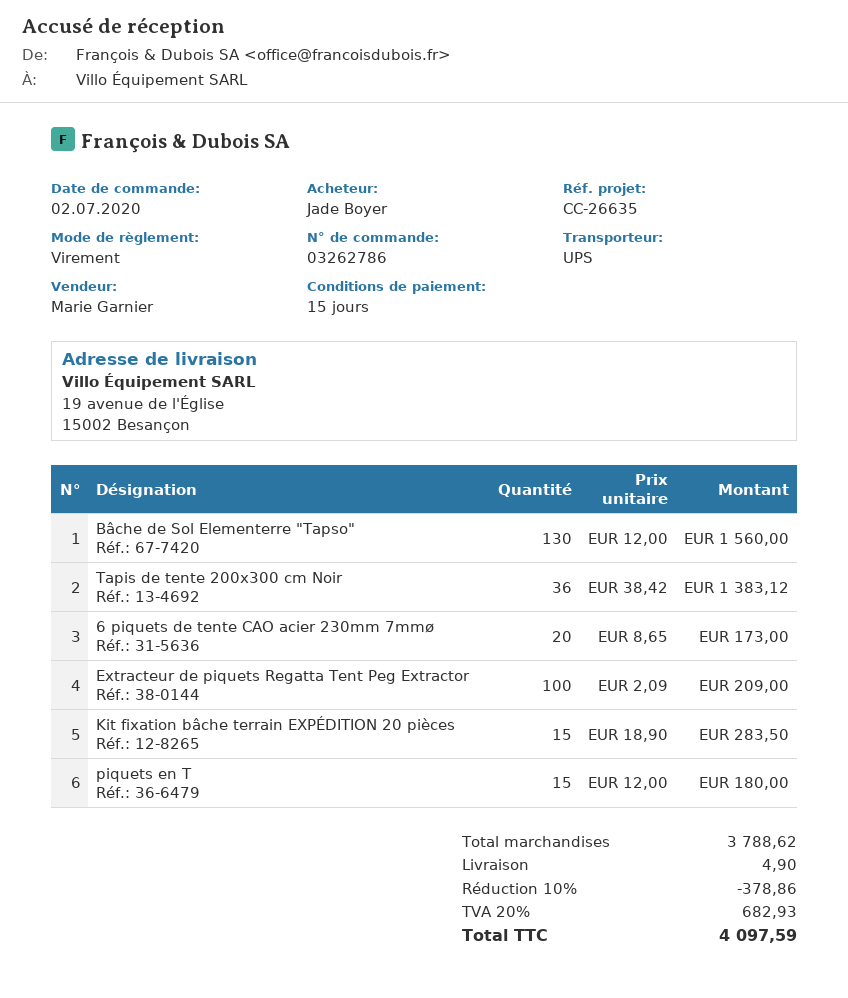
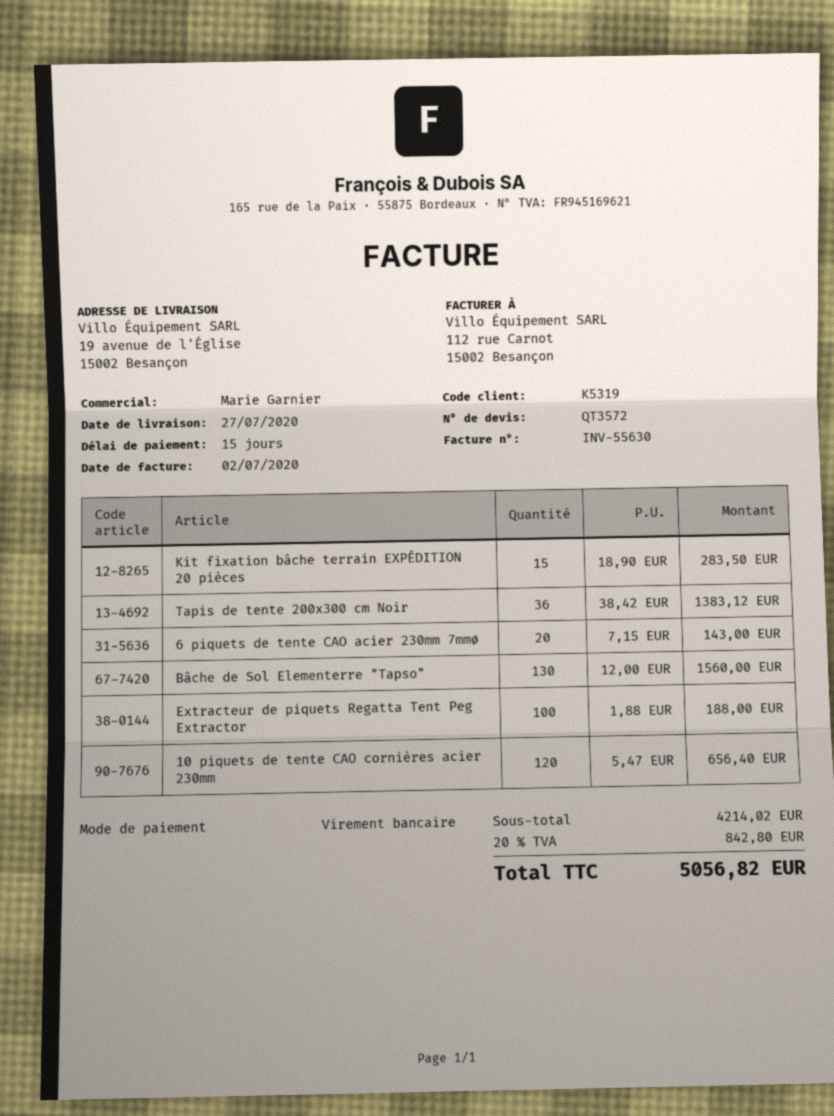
6 piquets de tente CAO acier 230mm 7mmø: 20 x 8.65 = 173.00 -> 20 x 7.15 = 143.00
Extracteur de piquets Regatta Tent Peg Extractor: 100 x 2.09 = 209.00 -> 100 x 1.88 = 188.00
piquets en T: 15 x 12.00 = 180.00 -> none
10 piquets de tente CAO cornières acier 230mm: none -> 120 x 5.47 = 656.40
subtotal: 3788.62 -> 4214.02
discount: 10% = 378.86 -> none
shipping: 4.90 -> none
tax: 20% = 682.93 -> 20% = 842.80
total: 4097.59 -> 5056.82

